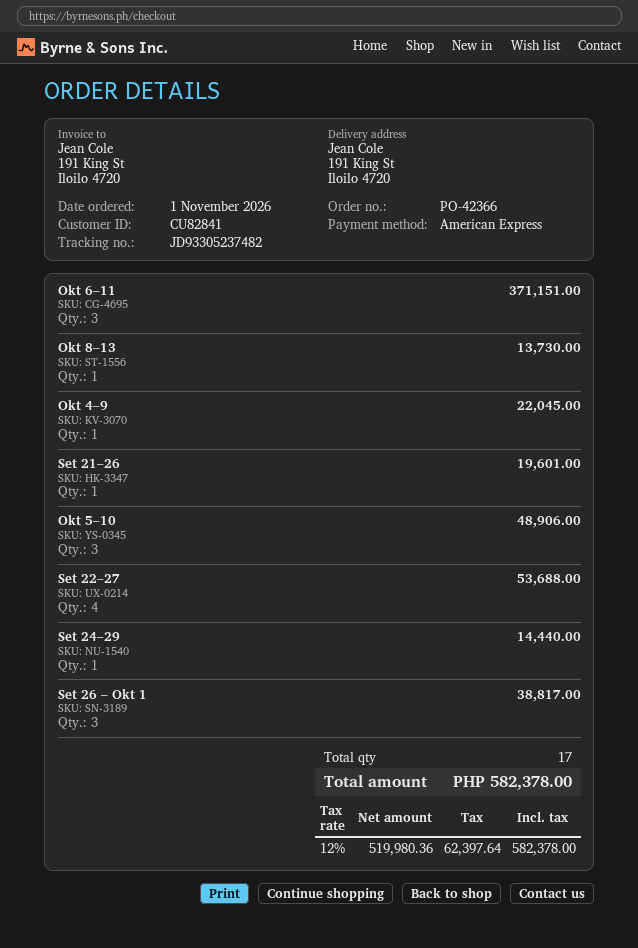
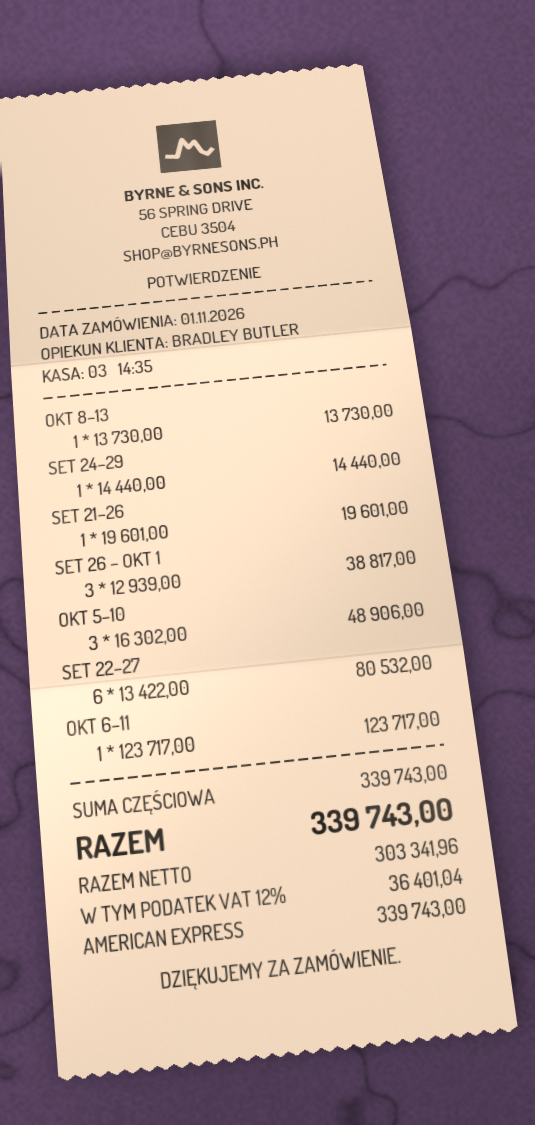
Okt 6–11: 3 for 371151.00 -> 1 for 123717.00
Okt 4–9: 1 for 22045.00 -> none
Set 22–27: 4 for 53688.00 -> 6 for 80532.00
net: 519980.36 -> 303341.96
tax: 12% = 62397.64 -> 12% = 36401.04
total: 582378.00 -> 339743.00

